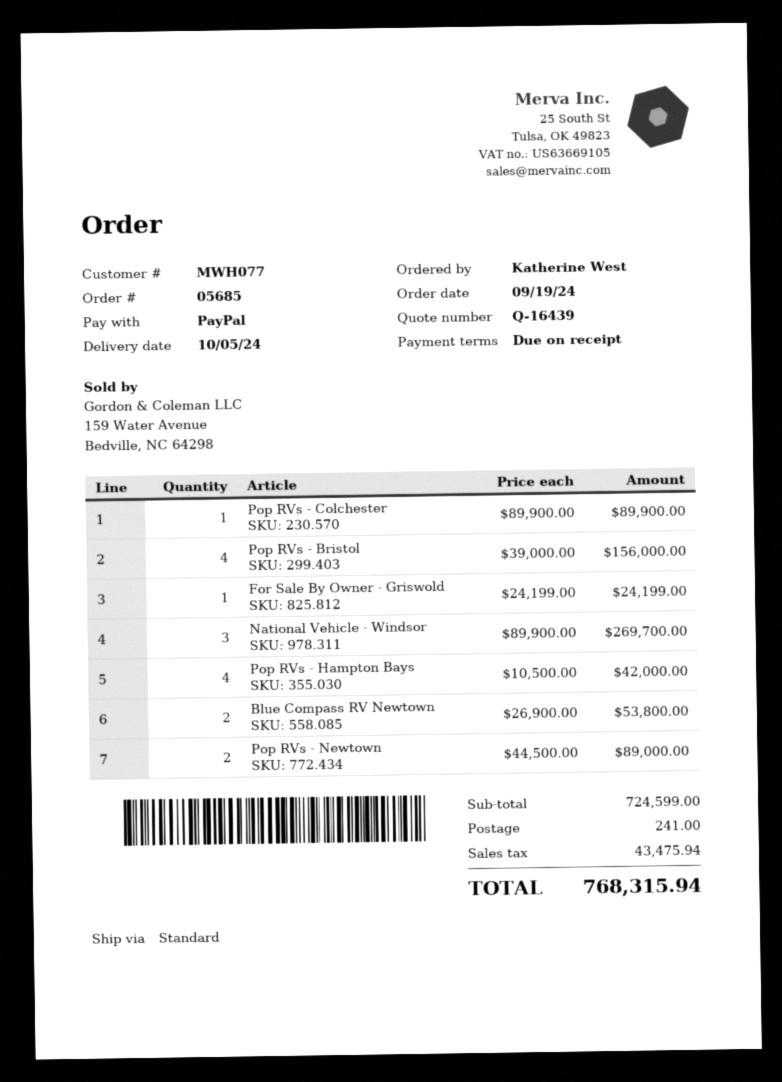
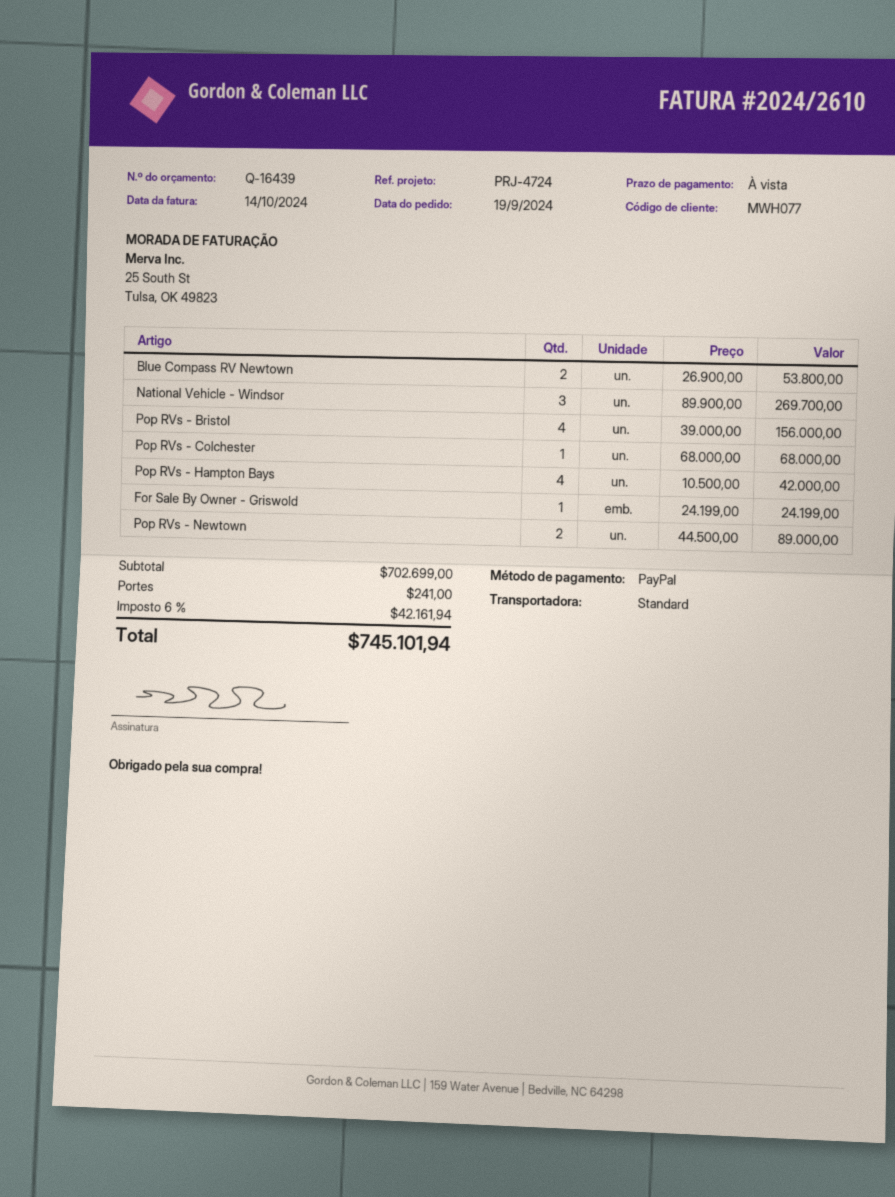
Pop RVs - Colchester: 1 x 89900.00 = 89900.00 -> 1 x 68000.00 = 68000.00
subtotal: 724599.00 -> 702699.00
tax: 43475.94 -> 42161.94
total: 768315.94 -> 745101.94

